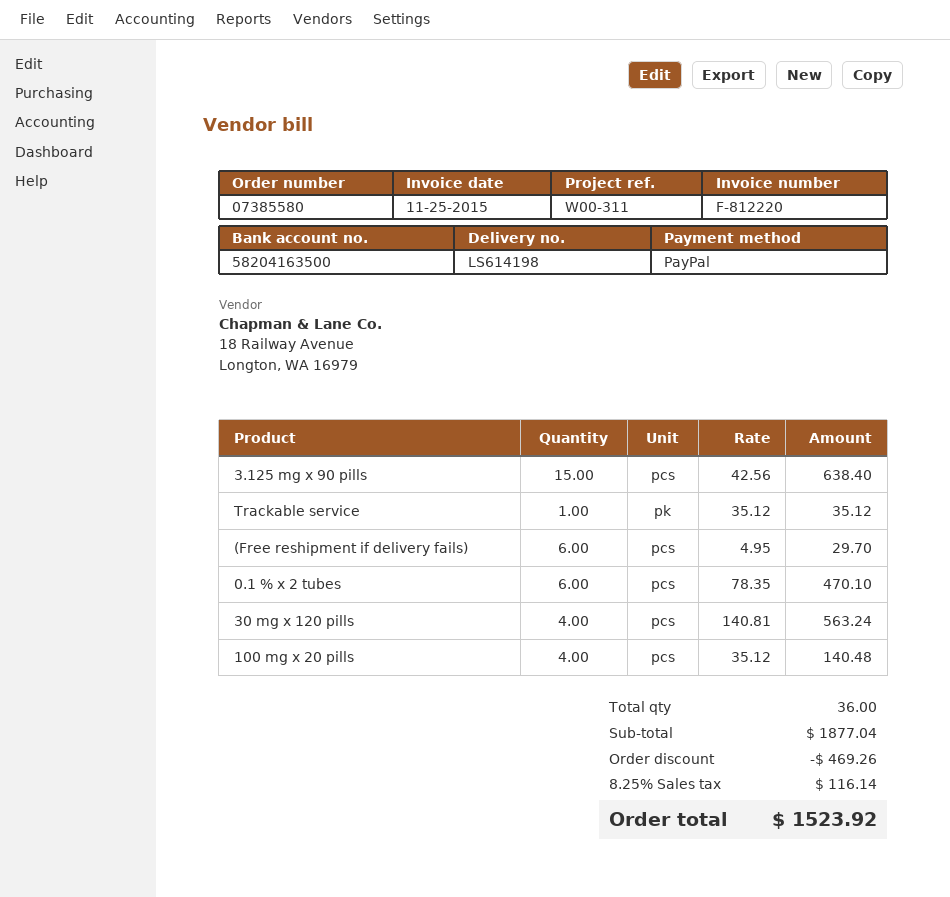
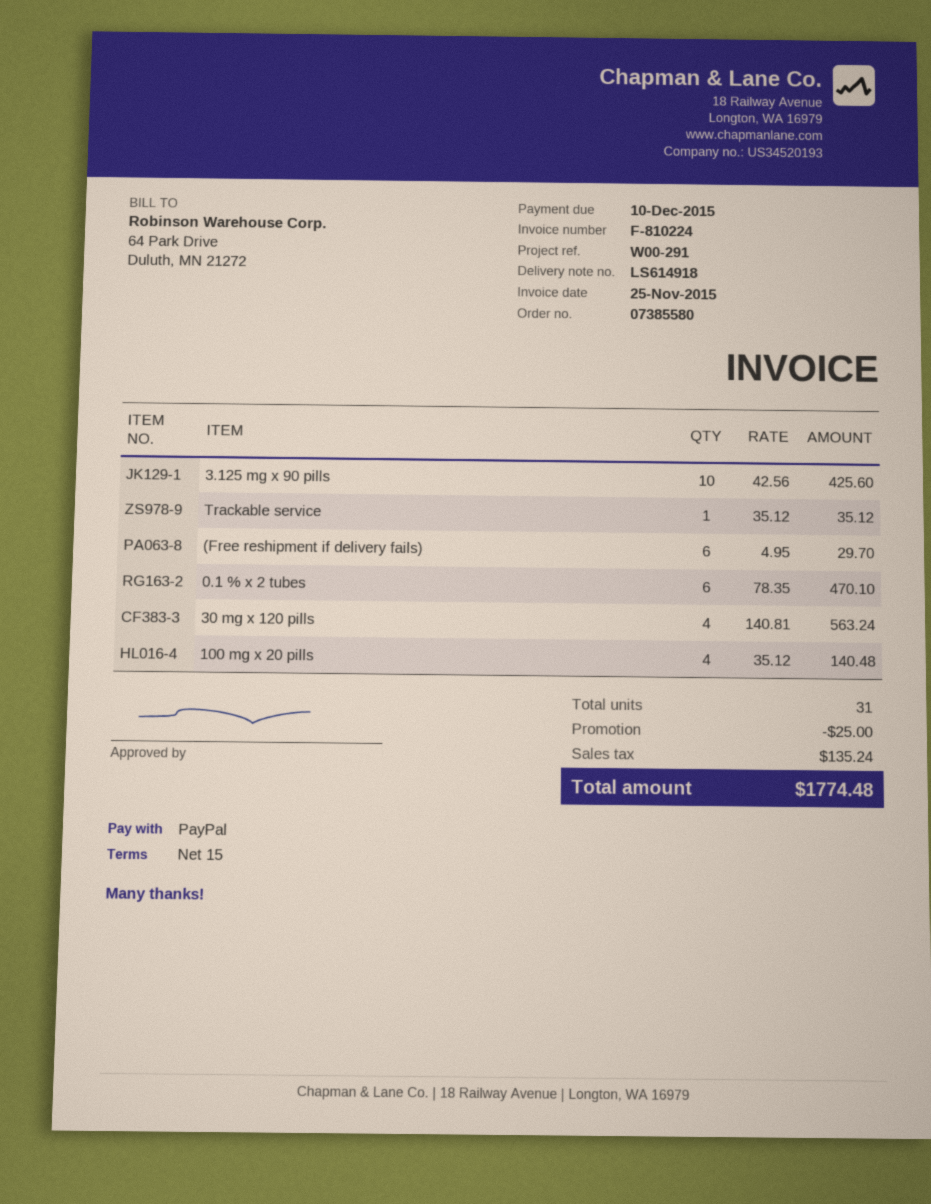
delivery note number: LS614198 -> LS614918
invoice number: F-812220 -> F-810224
reference: W00-311 -> W00-291
3.125 mg x 90 pills: 15 x 42.56 = 638.40 -> 10 x 42.56 = 425.60
total quantity: 36 -> 31
discount: 469.26 -> 25.00
tax: 116.14 -> 135.24
total: 1523.92 -> 1774.48

